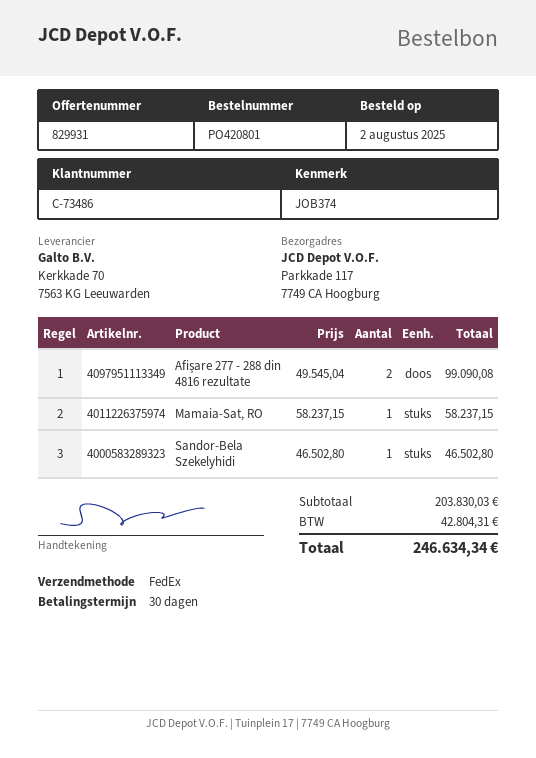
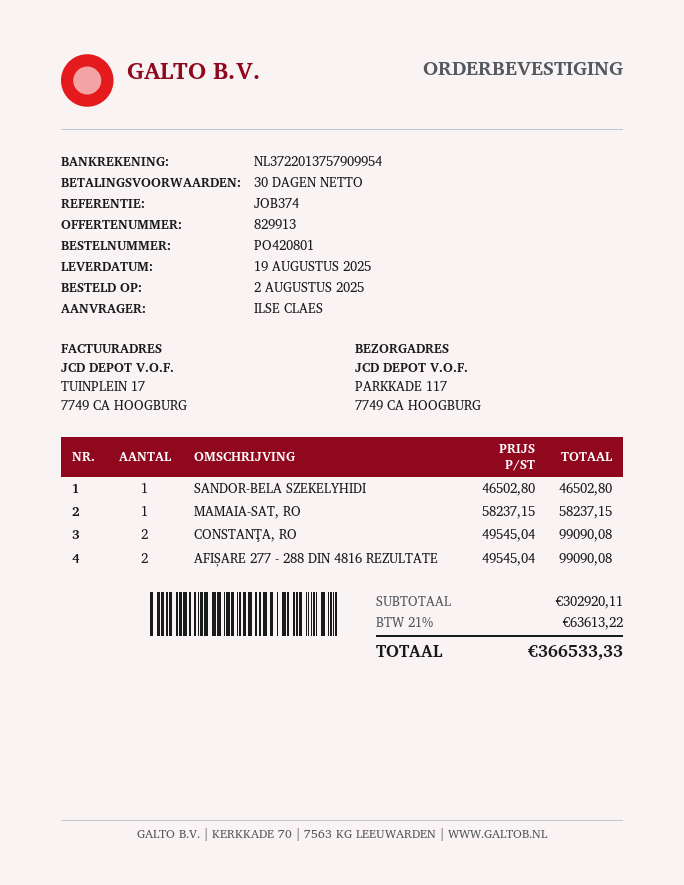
quote number: 829931 -> 829913
CONSTANŢA, RO: none -> 2 x 49545.04 = 99090.08
subtotal: 203830.03 -> 302920.11
tax: 42804.31 -> 63613.22
total: 246634.34 -> 366533.33

